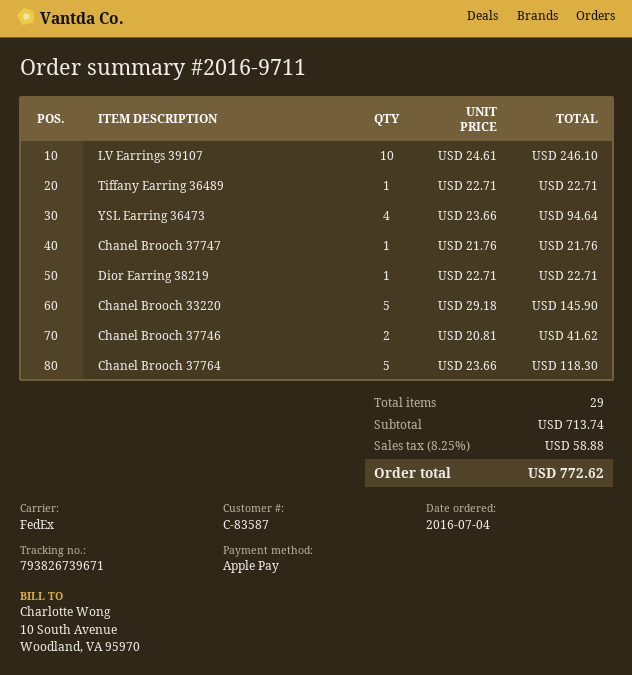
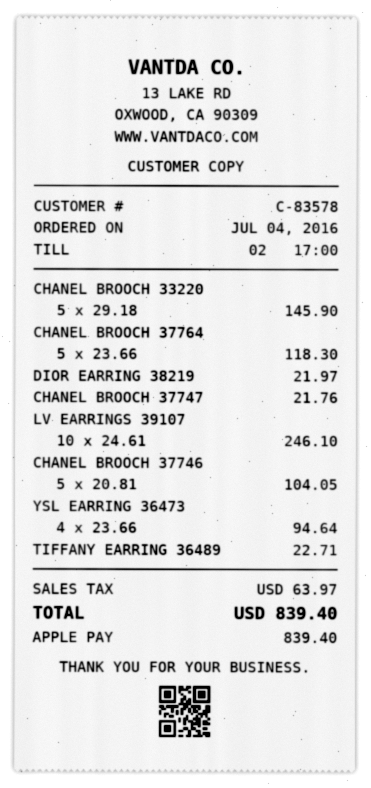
customer number: C-83587 -> C-83578
Dior Earring 38219: 1 x 22.71 = 22.71 -> 1 x 21.97 = 21.97
Chanel Brooch 37746: 2 x 20.81 = 41.62 -> 5 x 20.81 = 104.05
tax: 58.88 -> 63.97
total: 772.62 -> 839.40

